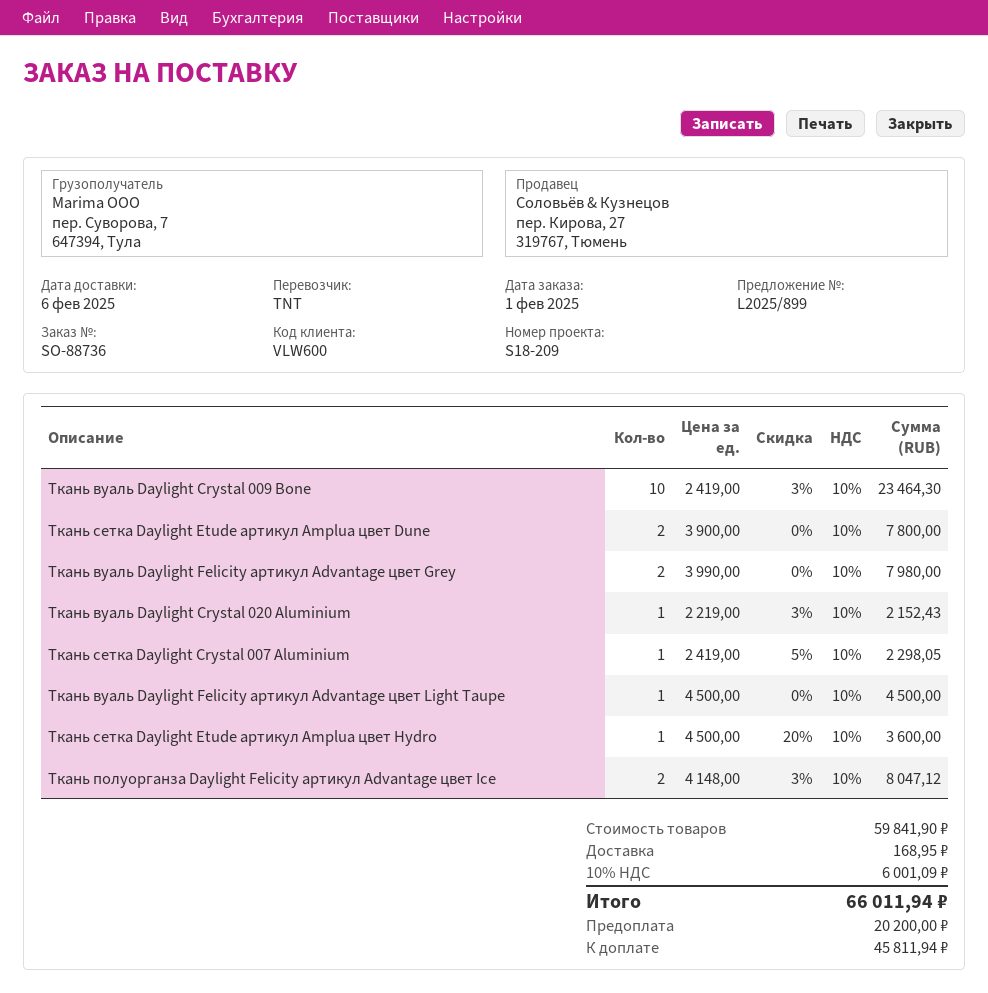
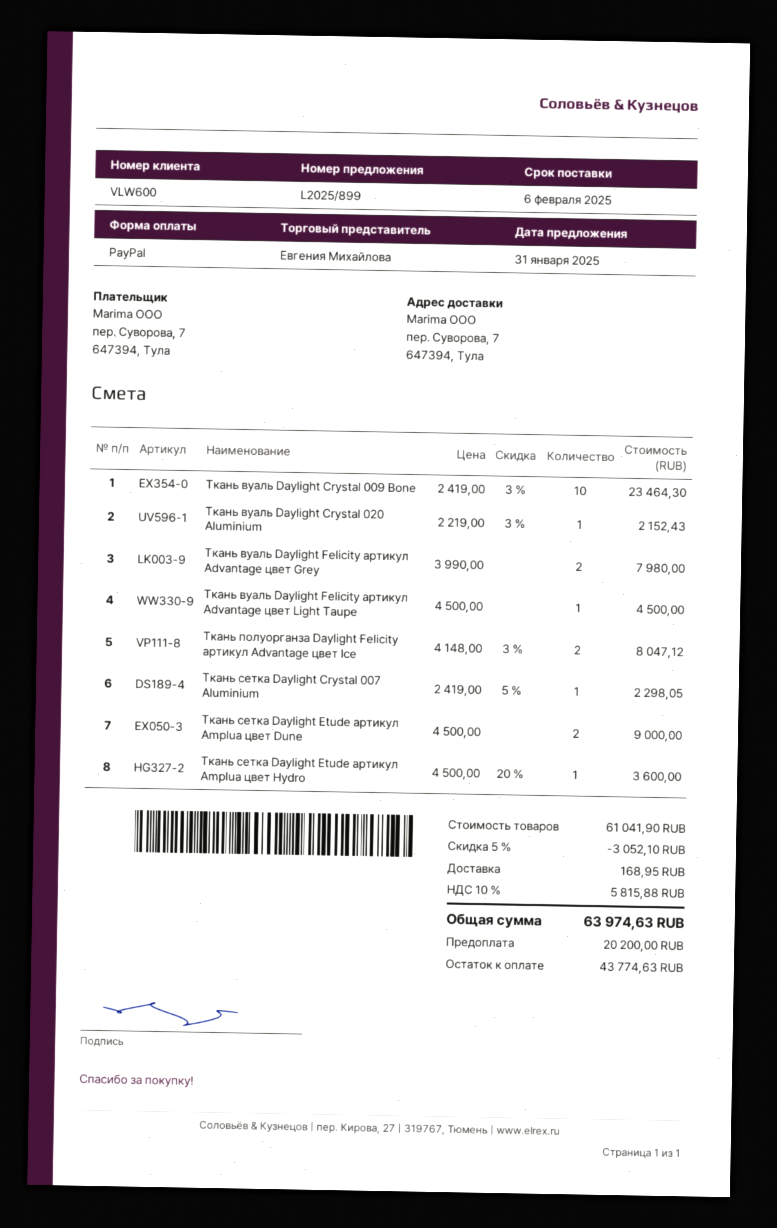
Ткань сетка Daylight Etude артикул Amplua цвет Dune: 2 x 3900.00 = 7800.00 -> 2 x 4500.00 = 9000.00
subtotal: 59841.90 -> 61041.90
discount: none -> 5% = 3052.10
tax: 10% = 6001.09 -> 10% = 5815.88
total: 66011.94 -> 63974.63
balance: 45811.94 -> 43774.63

